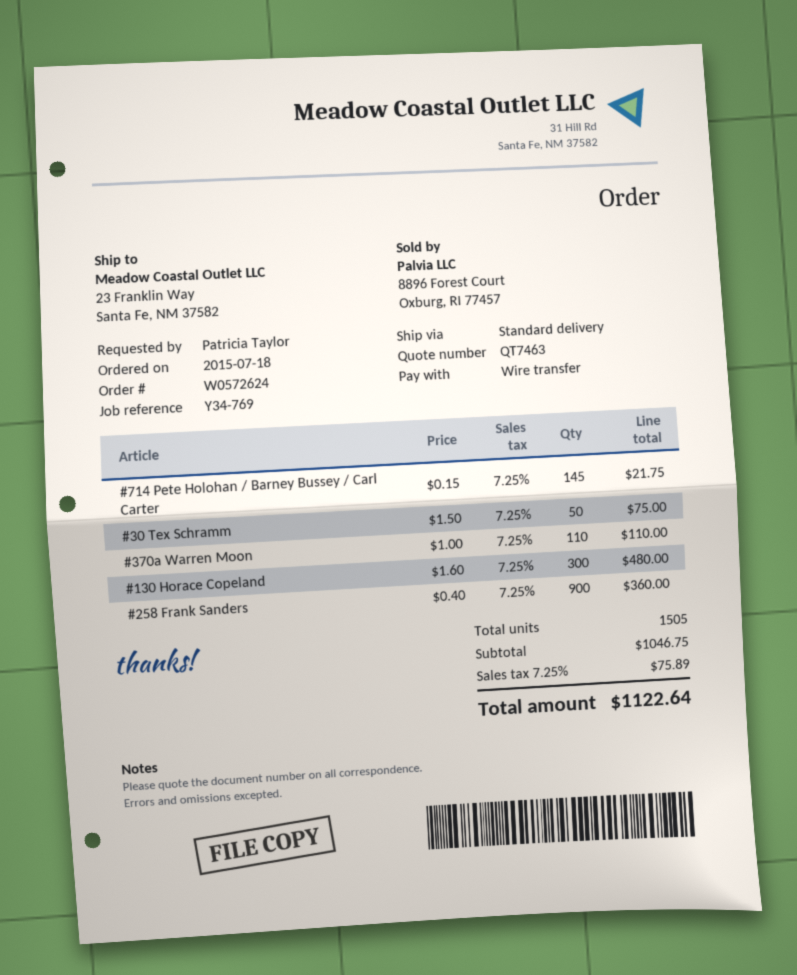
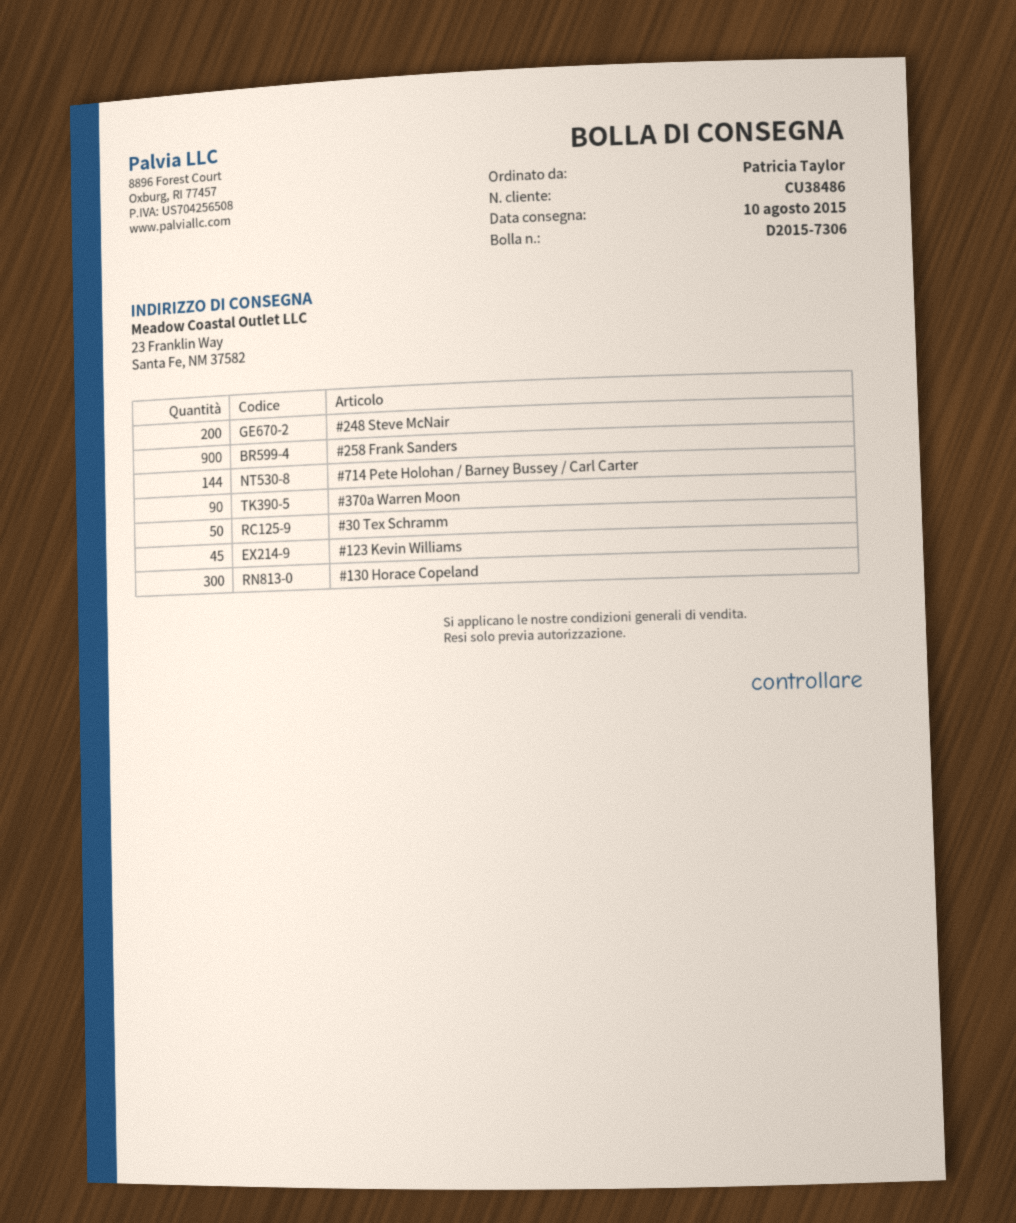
#714 Pete Holohan / Barney Bussey / Carl Carter: 145 -> 144
#370a Warren Moon: 110 -> 90
#248 Steve McNair: none -> 200
#123 Kevin Williams: none -> 45

